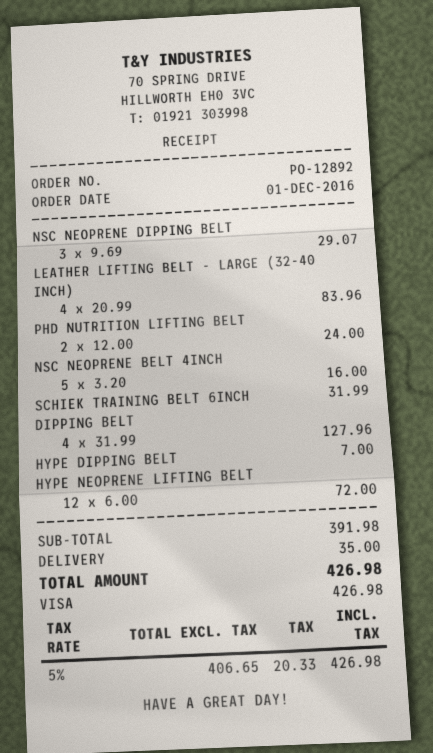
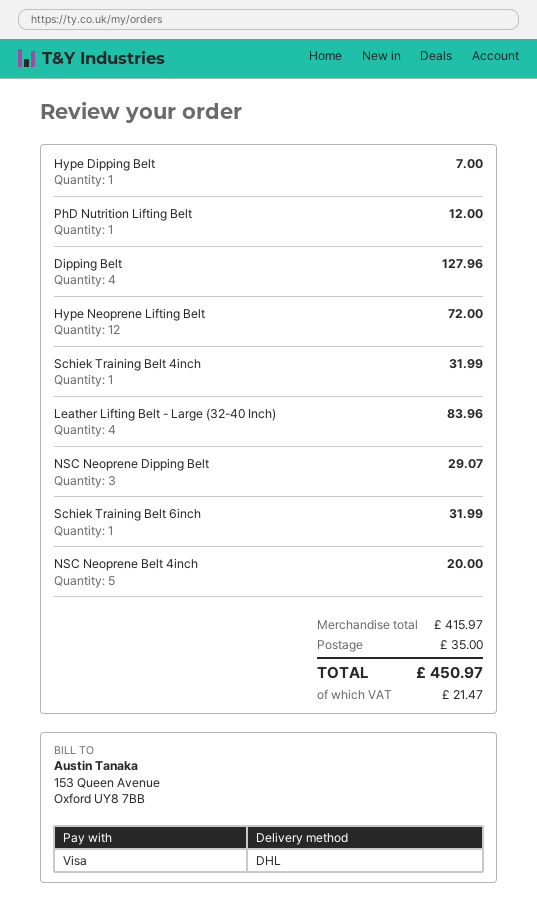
PHD NUTRITION LIFTING BELT: 2 for 24.00 -> 1 for 12.00
NSC NEOPRENE BELT 4INCH: 5 for 16.00 -> 5 for 20.00
Schiek Training Belt 4inch: none -> 1 for 31.99
subtotal: 391.98 -> 415.97
tax: 20.33 -> 21.47
total: 426.98 -> 450.97

